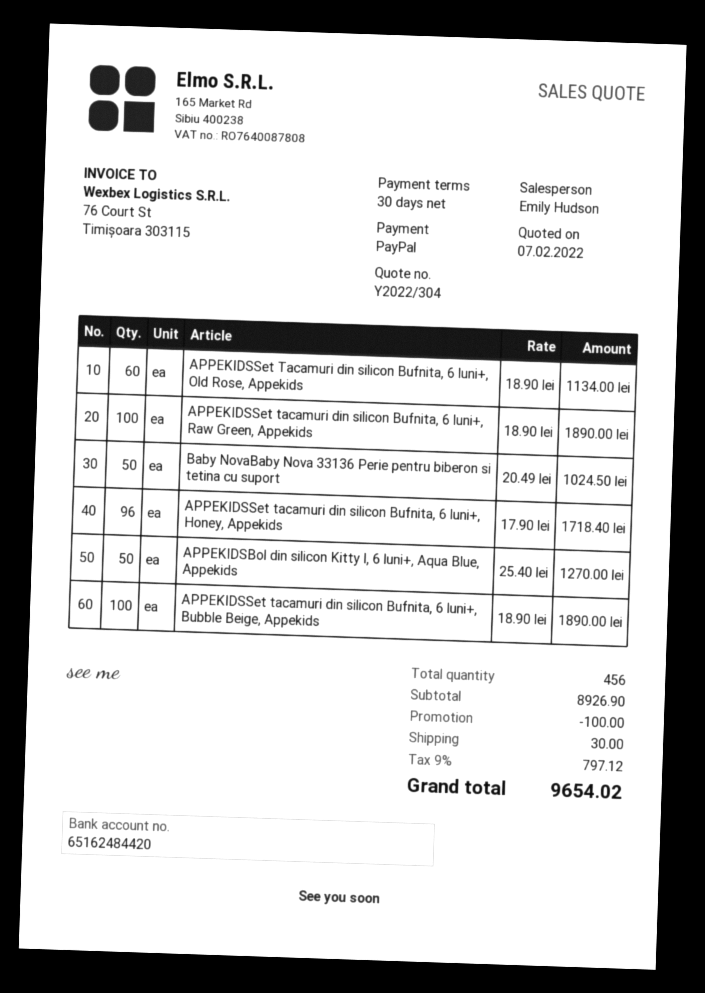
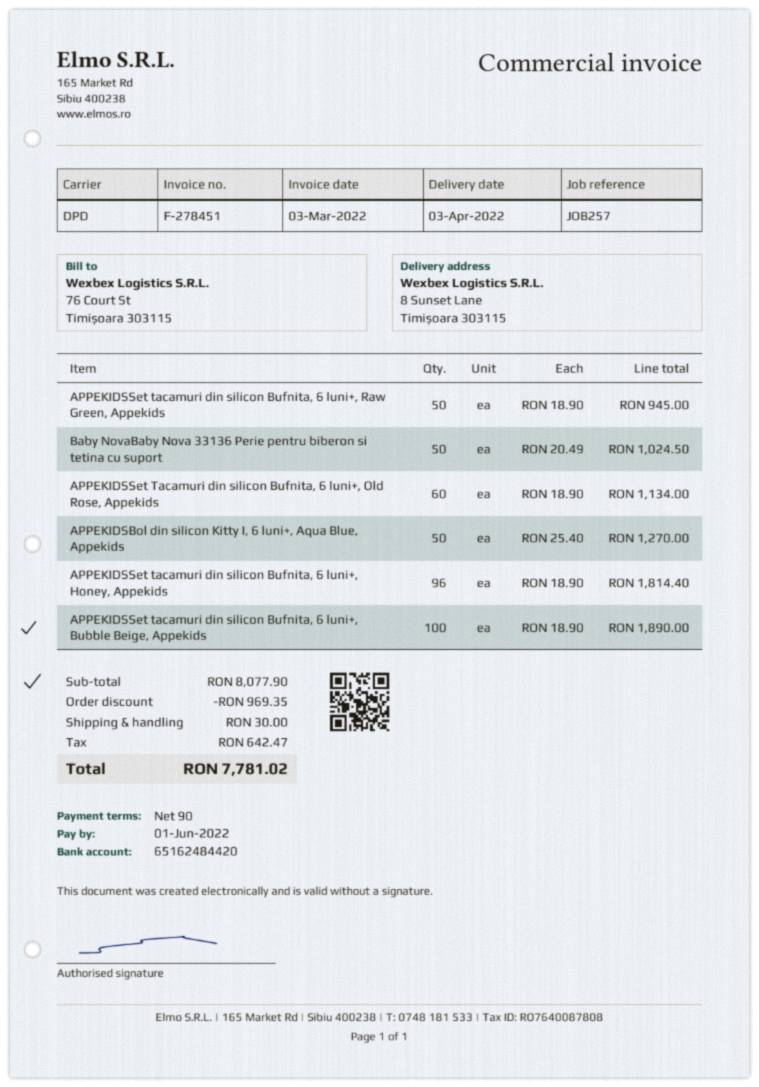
payment terms: 30 days -> 90 days
APPEKIDSSet tacamuri din silicon Bufnita, 6 luni+, Raw Green, Appekids: 100 x 18.90 = 1890.00 -> 50 x 18.90 = 945.00
APPEKIDSSet tacamuri din silicon Bufnita, 6 luni+, Honey, Appekids: 96 x 17.90 = 1718.40 -> 96 x 18.90 = 1814.40
subtotal: 8926.90 -> 8077.90
discount: 100.00 -> 969.35
tax: 797.12 -> 642.47
total: 9654.02 -> 7781.02

